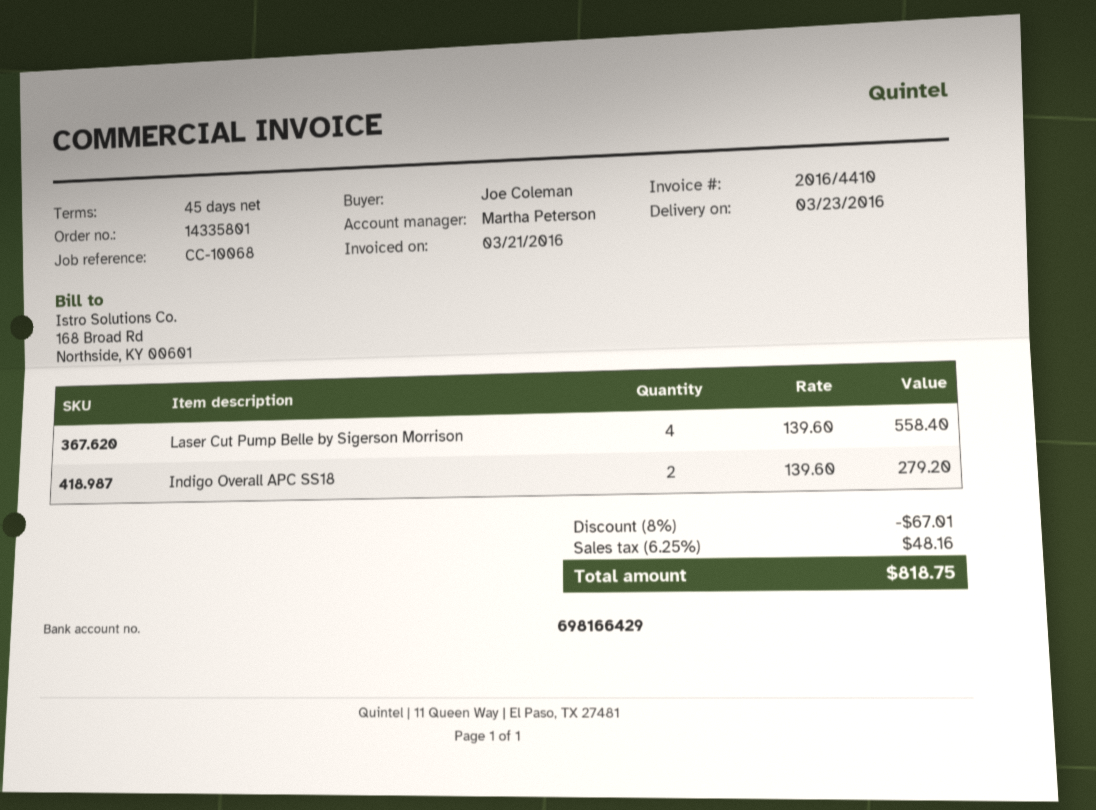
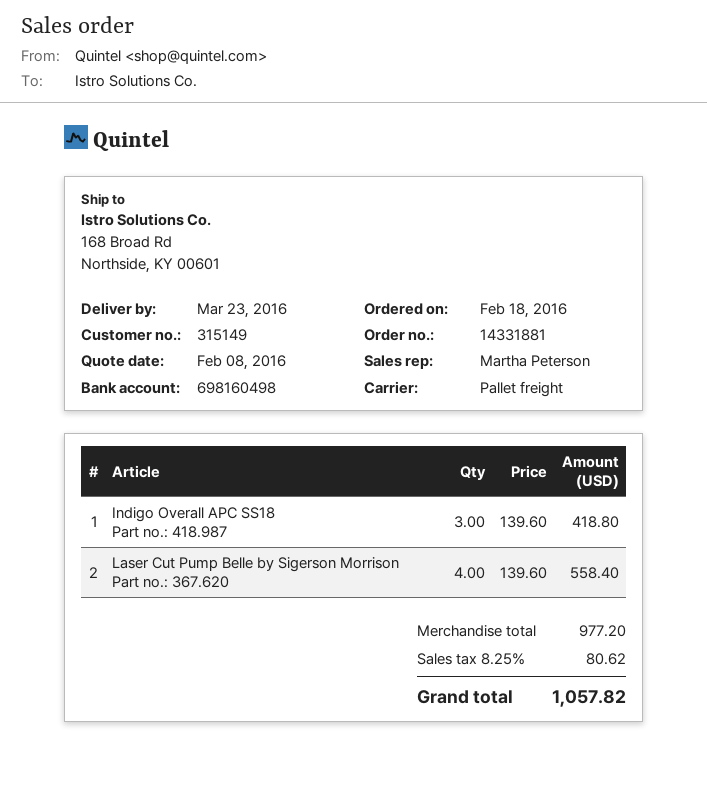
order number: 14335801 -> 14331881
bank account: 698166429 -> 698160498
Indigo Overall APC SS18: 2 x 139.60 = 279.20 -> 3 x 139.60 = 418.80
discount: 8% = 67.01 -> none
tax: 6.25% = 48.16 -> 8.25% = 80.62
total: 818.75 -> 1057.82

